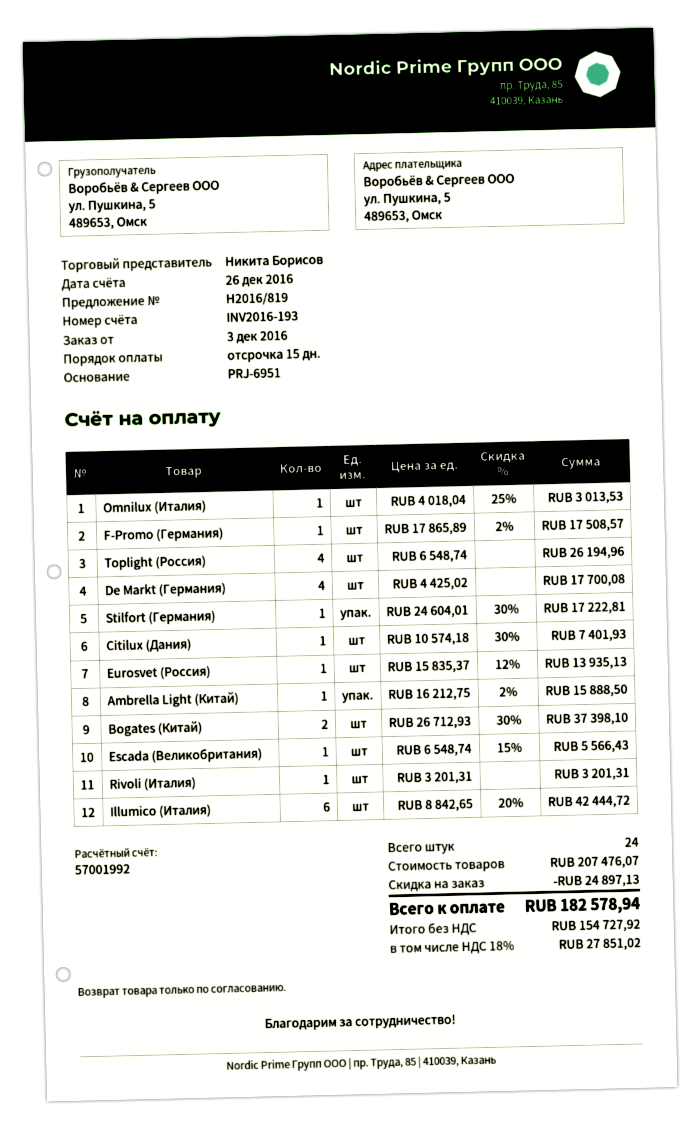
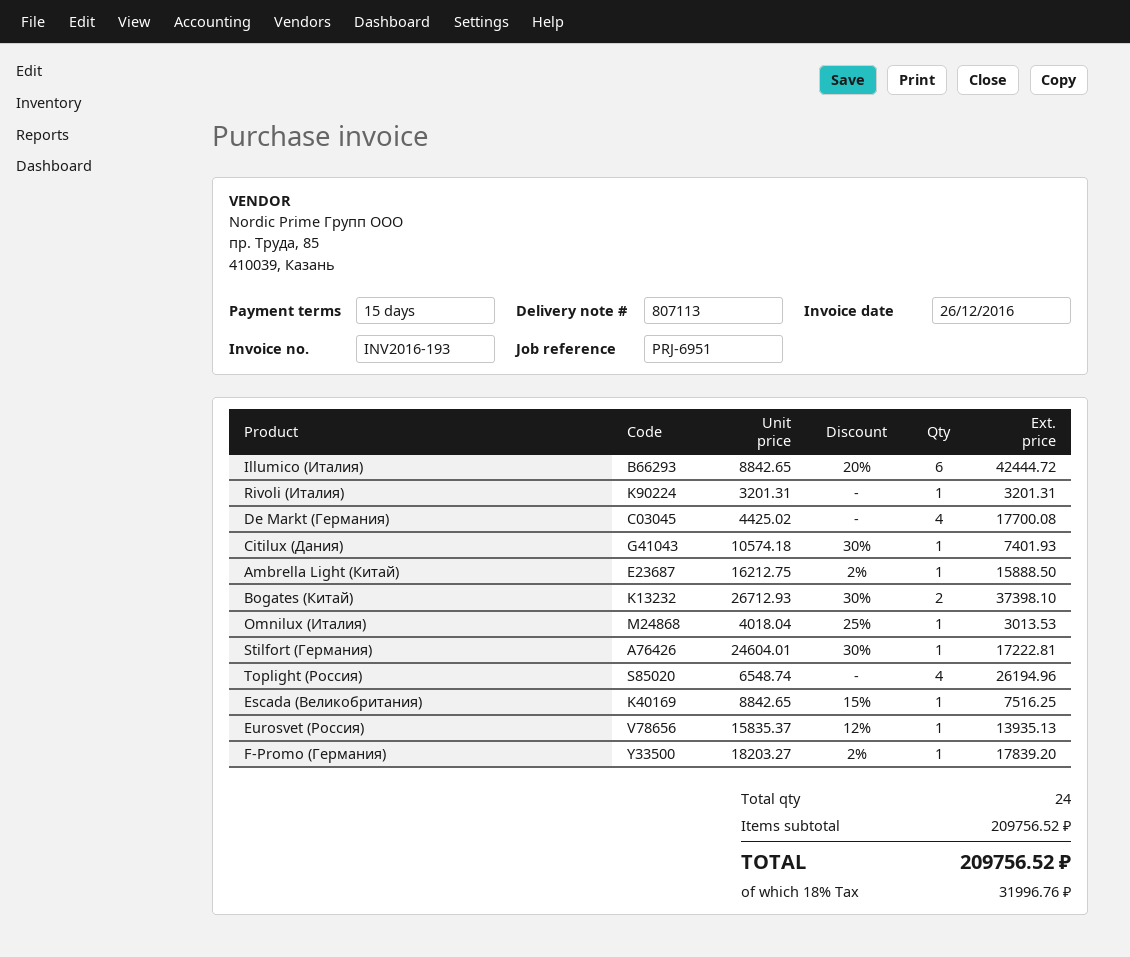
F-Promo (Германия): 1 x 17865.89 - 2% = 17508.57 -> 1 x 18203.27 - 2% = 17839.20
Escada (Великобритания): 1 x 6548.74 - 15% = 5566.43 -> 1 x 8842.65 - 15% = 7516.25
subtotal: 207476.07 -> 209756.52
discount: 24897.13 -> none
tax: 18% = 27851.02 -> 18% = 31996.76
total: 182578.94 -> 209756.52

